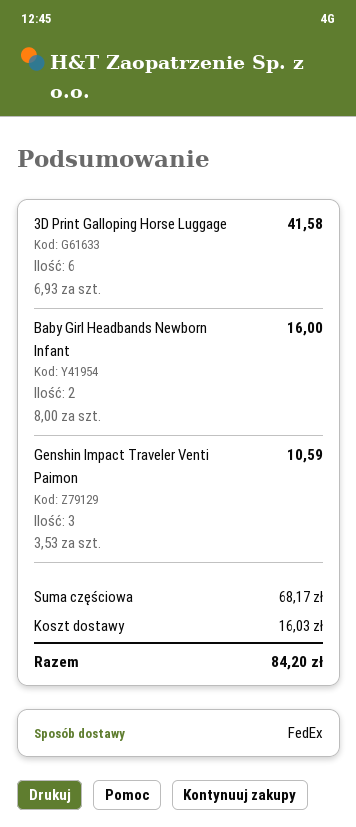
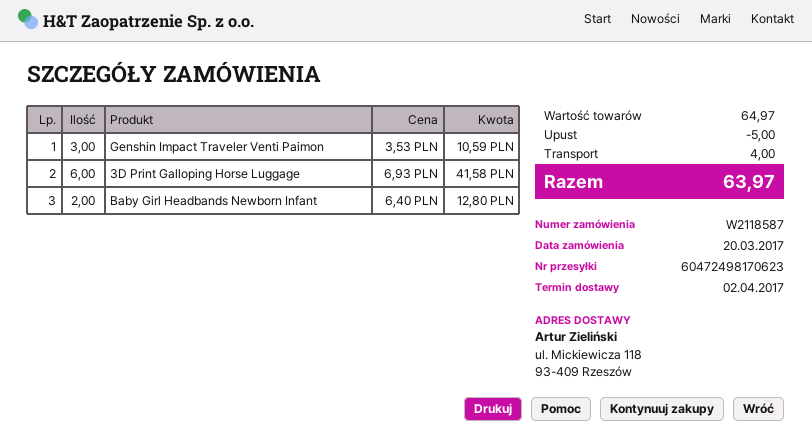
Baby Girl Headbands Newborn Infant: 2 x 8.00 = 16.00 -> 2 x 6.40 = 12.80
subtotal: 68.17 -> 64.97
discount: none -> 5.00
shipping: 16.03 -> 4.00
total: 84.20 -> 63.97

